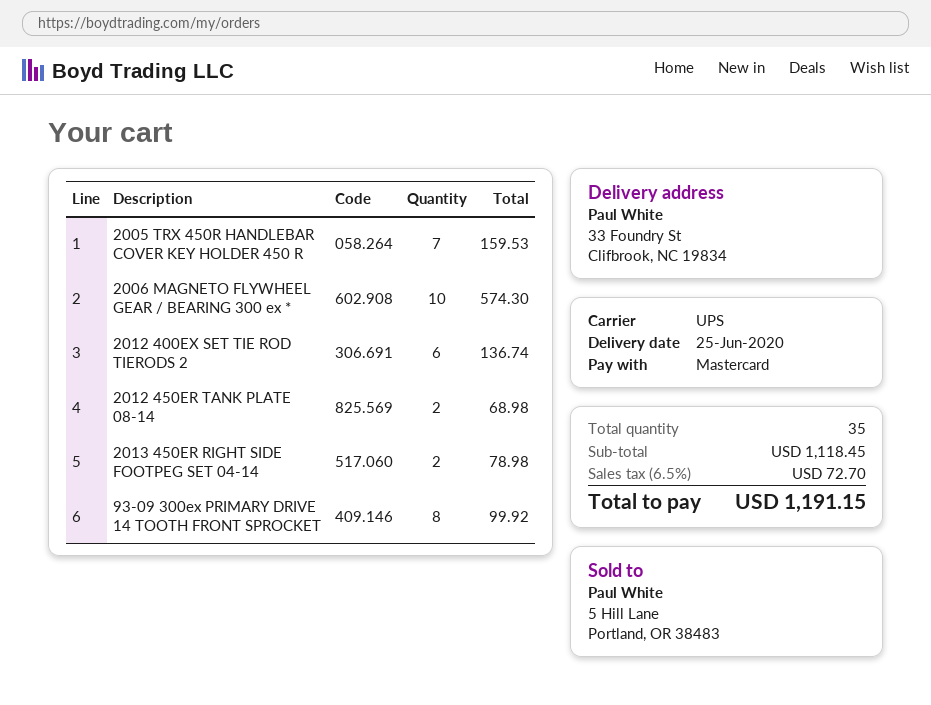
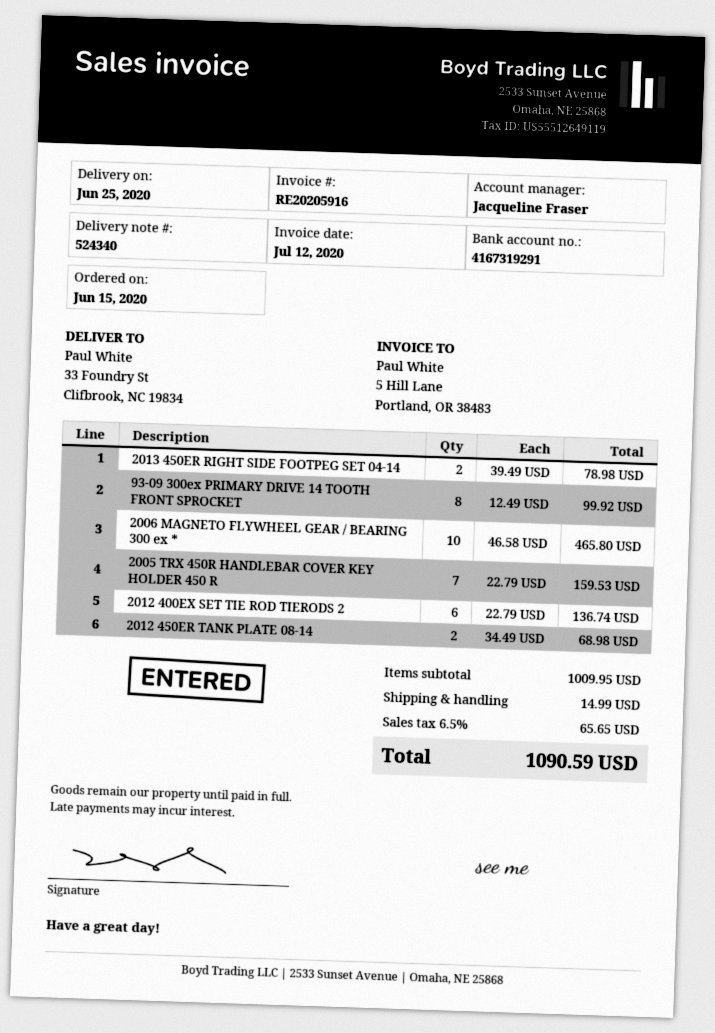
2006 MAGNETO FLYWHEEL GEAR / BEARING 300 ex *: 10 for 574.30 -> 10 for 465.80
subtotal: 1118.45 -> 1009.95
shipping: none -> 14.99
tax: 6.5% = 72.70 -> 6.5% = 65.65
total: 1191.15 -> 1090.59

